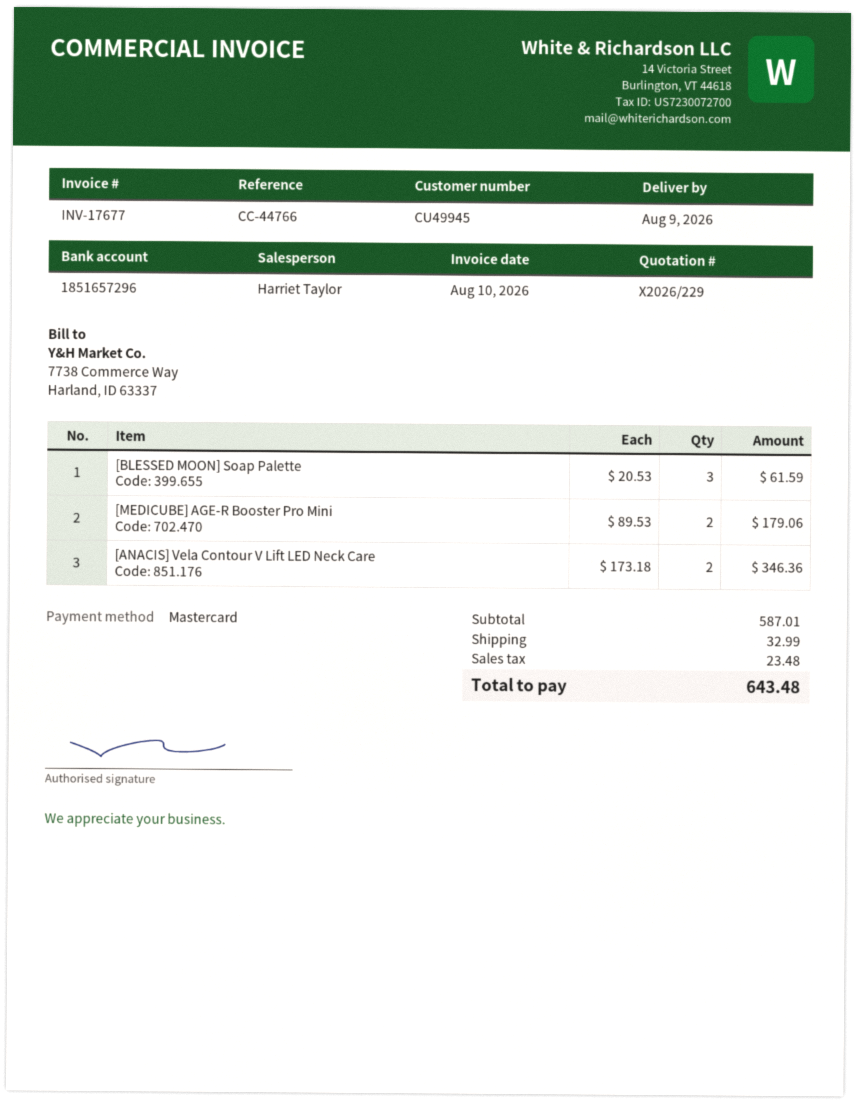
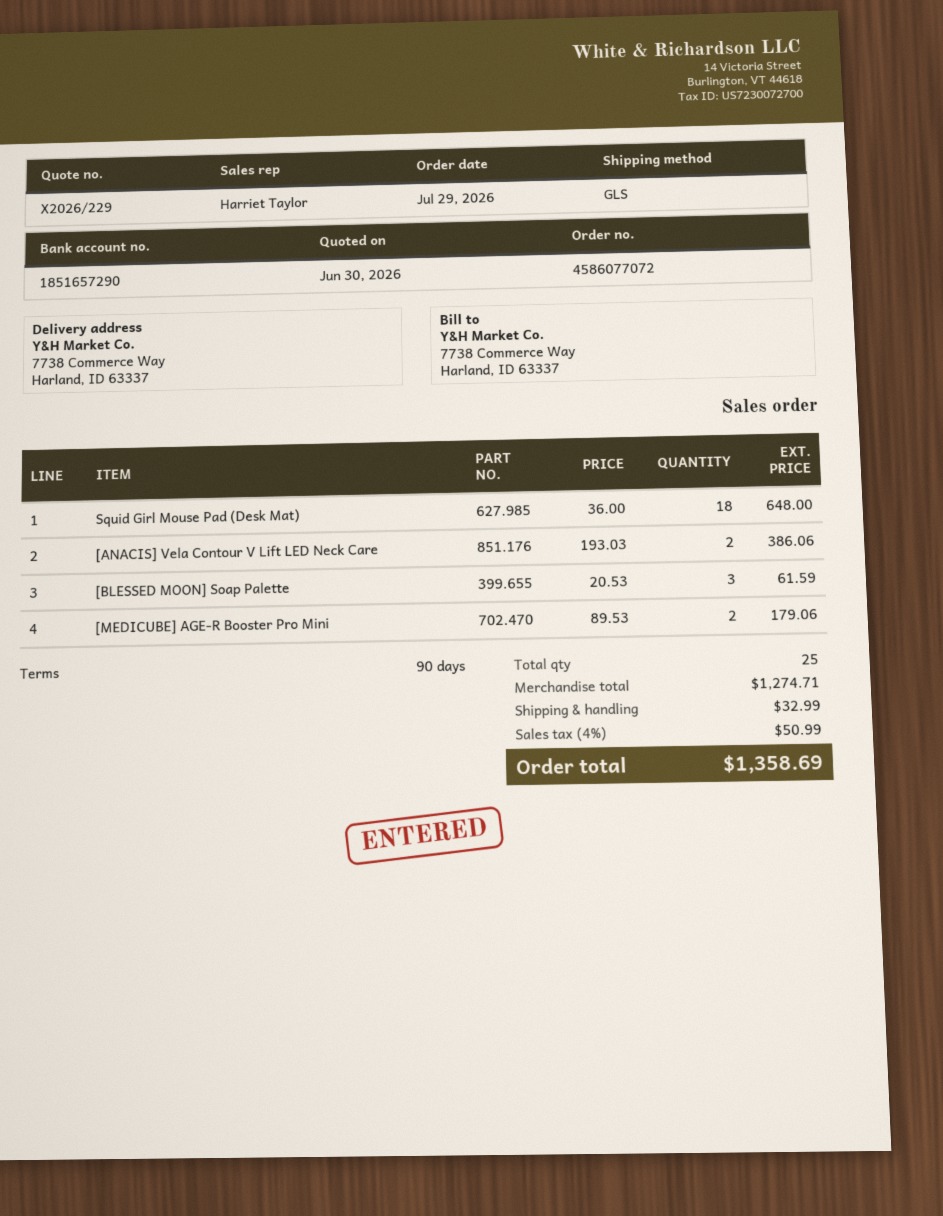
bank account: 1851657296 -> 1851657290
[ANACIS] Vela Contour V Lift LED Neck Care: 2 x 173.18 = 346.36 -> 2 x 193.03 = 386.06
Squid Girl Mouse Pad (Desk Mat): none -> 18 x 36.00 = 648.00
subtotal: 587.01 -> 1274.71
tax: 23.48 -> 50.99
total: 643.48 -> 1358.69

